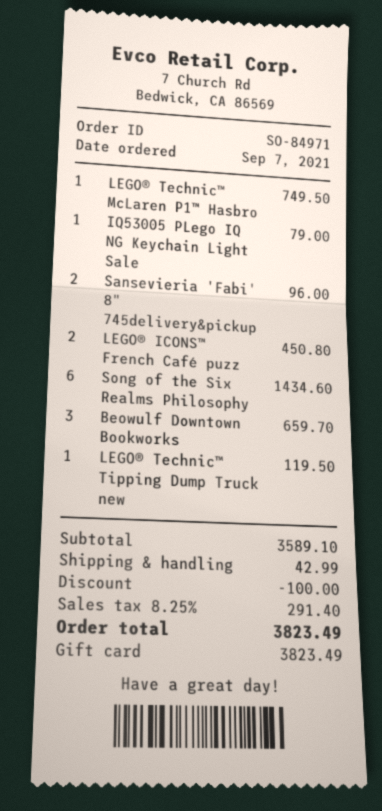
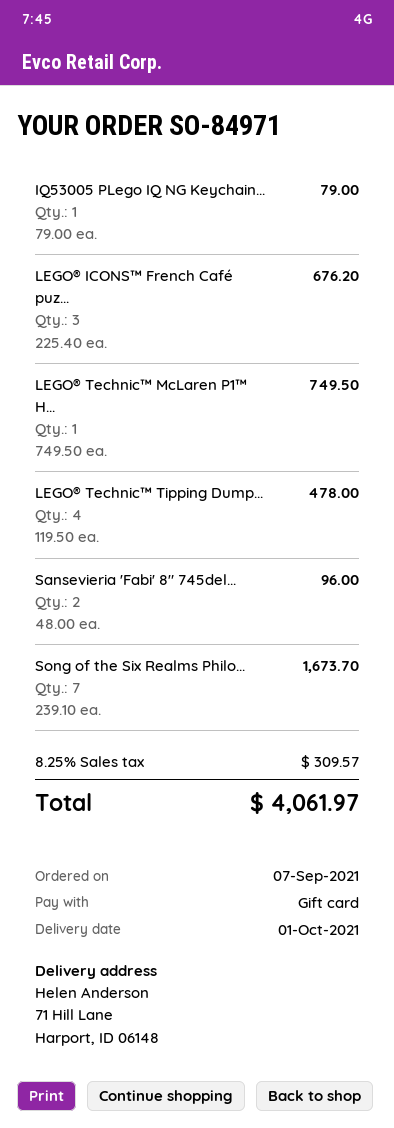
LEGO® ICONS™ French Café puzz: 2 for 450.80 -> 3 for 676.20
Song of the Six Realms Philosophy: 6 for 1434.60 -> 7 for 1673.70
Beowulf Downtown Bookworks: 3 for 659.70 -> none
LEGO® Technic™ Tipping Dump Truck new: 1 for 119.50 -> 4 for 478.00
discount: 100.00 -> none
shipping: 42.99 -> none
tax: 8.25% = 291.40 -> 8.25% = 309.57
total: 3823.49 -> 4061.97

